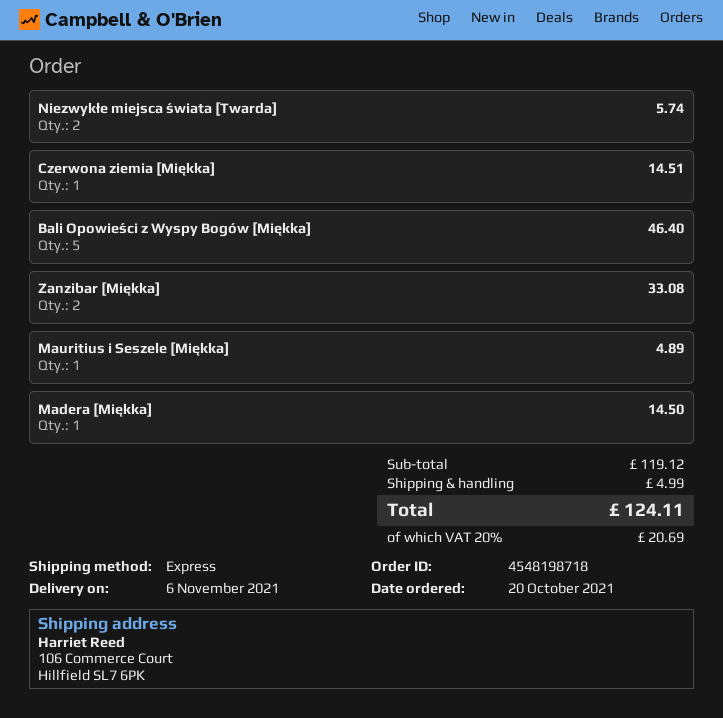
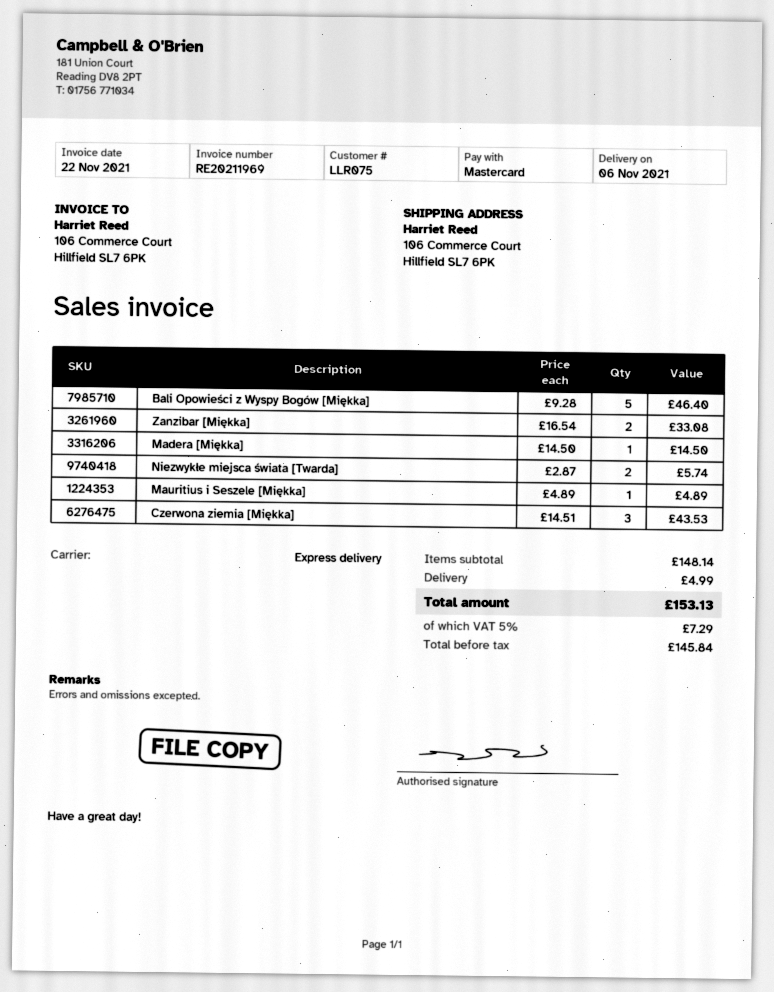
Czerwona ziemia [Miękka]: 1 for 14.51 -> 3 for 43.53
subtotal: 119.12 -> 148.14
tax: 20% = 20.69 -> 5% = 7.29
total: 124.11 -> 153.13

